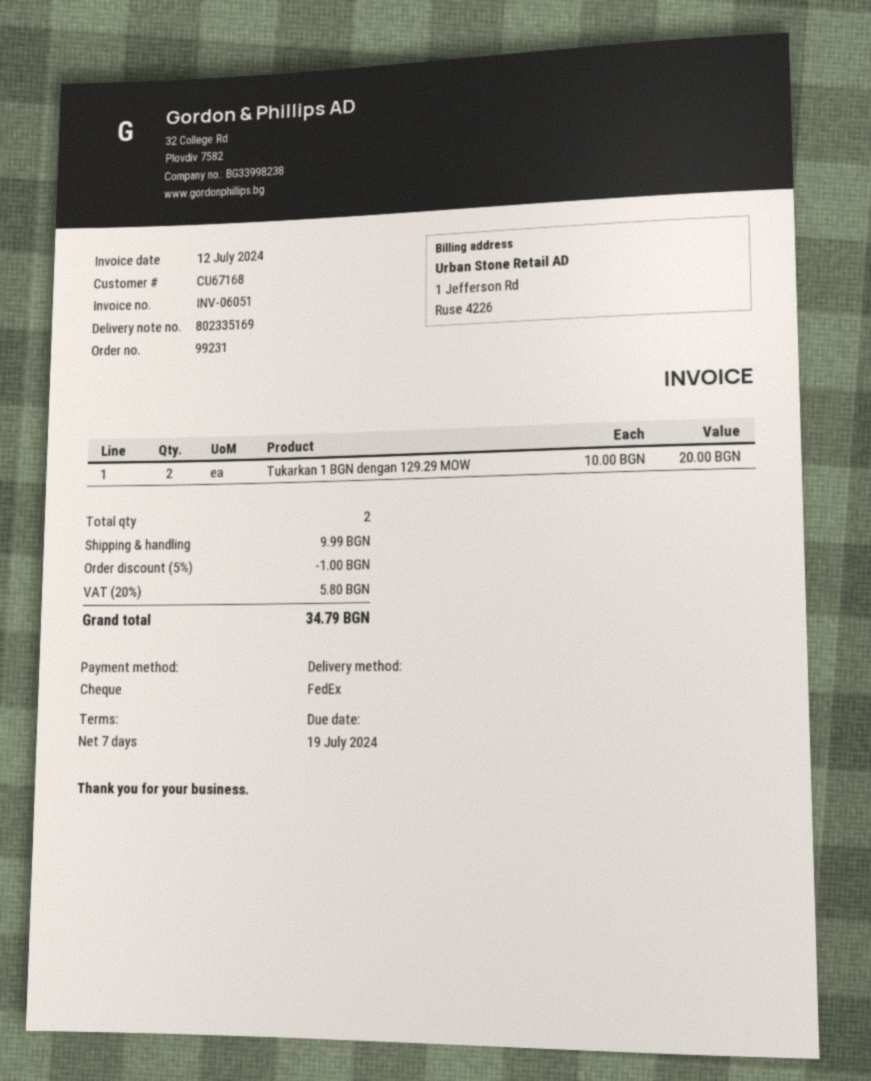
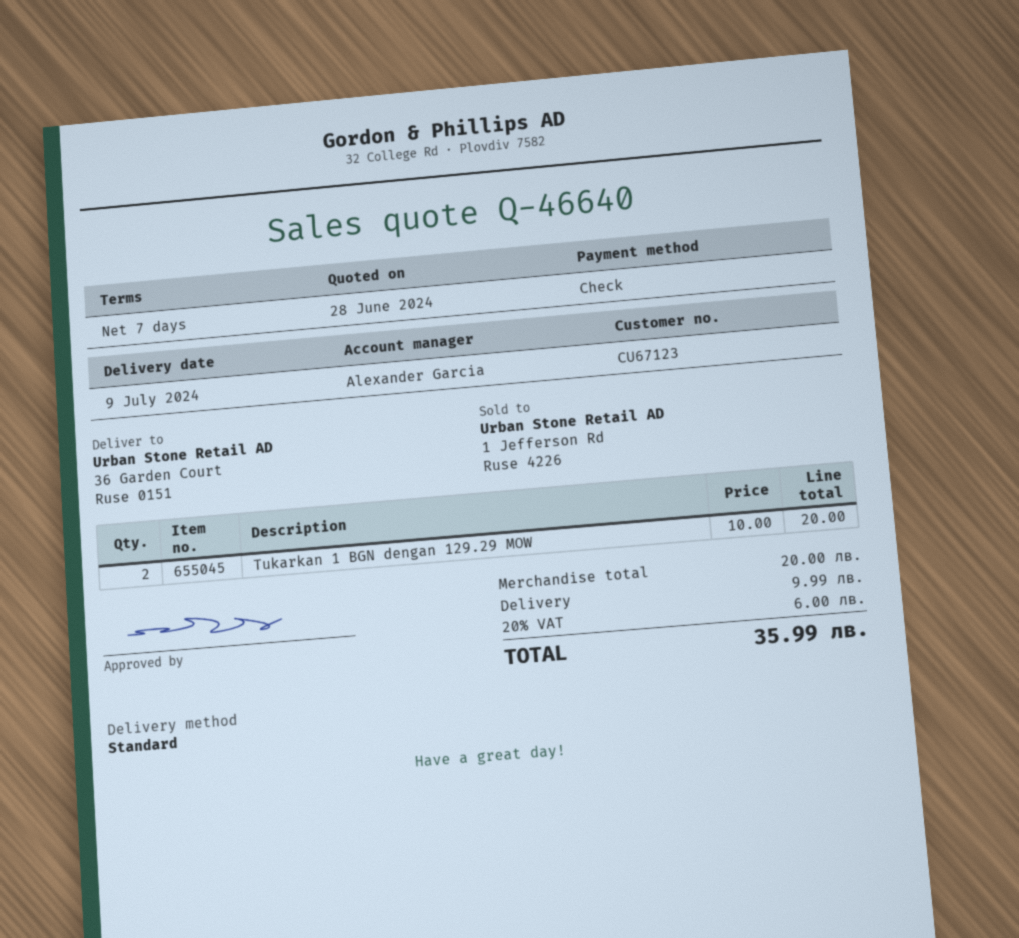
customer number: CU67168 -> CU67123
shipping method: FedEx -> standard
discount: 5% = 1.00 -> none
tax: 20% = 5.80 -> 20% = 6.00
total: 34.79 -> 35.99

